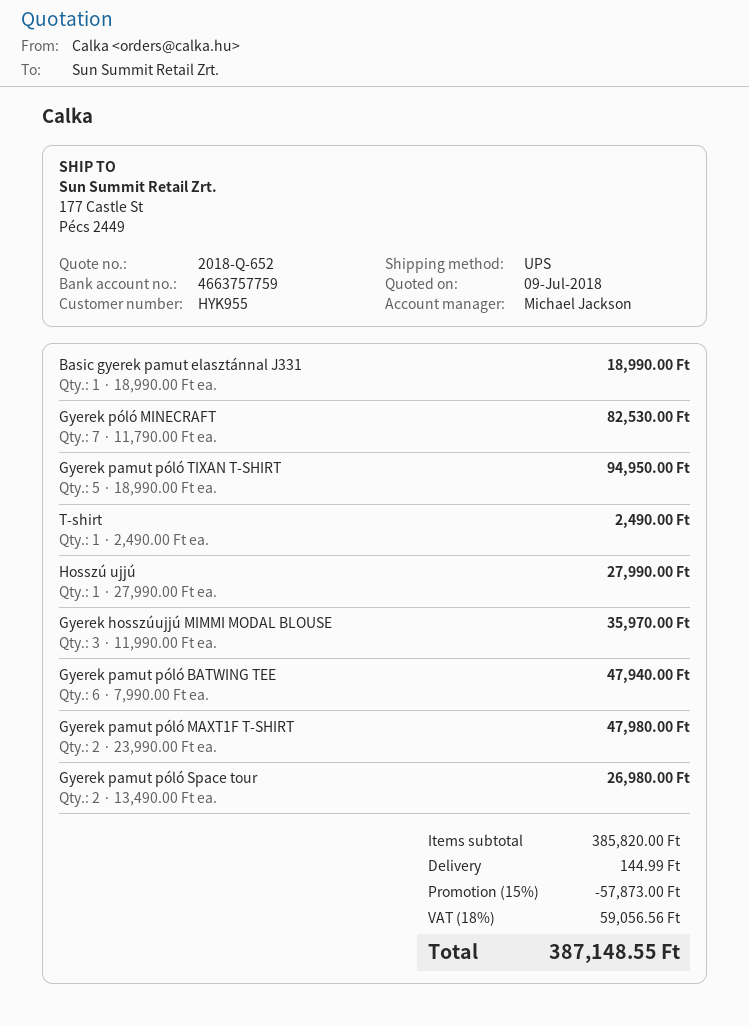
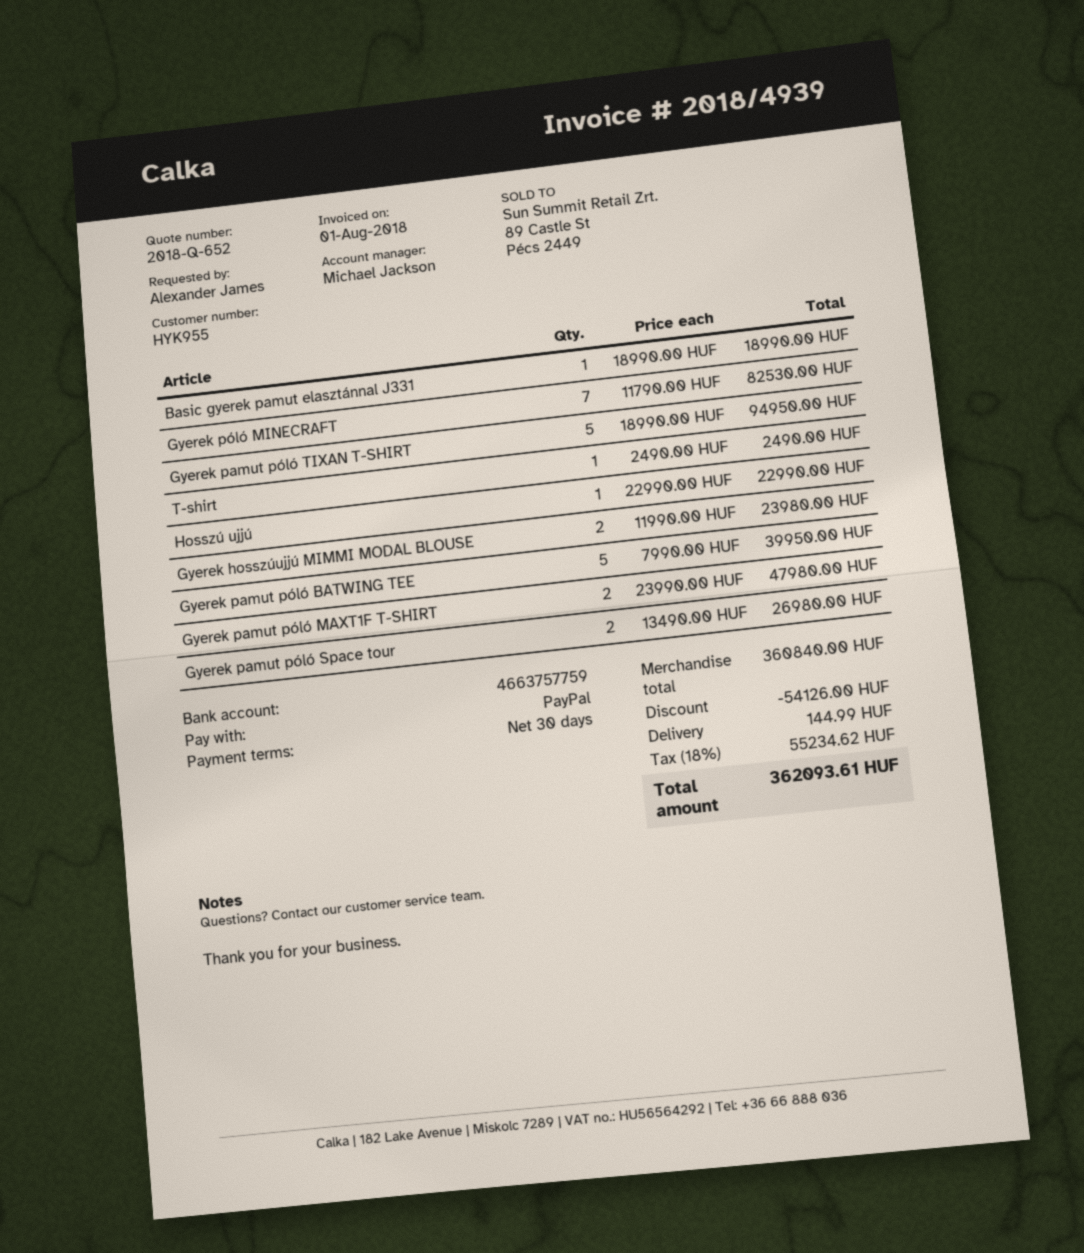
Hosszú ujjú: 1 x 27990.00 = 27990.00 -> 1 x 22990.00 = 22990.00
Gyerek hosszúujjú MIMMI MODAL BLOUSE: 3 x 11990.00 = 35970.00 -> 2 x 11990.00 = 23980.00
Gyerek pamut póló BATWING TEE: 6 x 7990.00 = 47940.00 -> 5 x 7990.00 = 39950.00
subtotal: 385820.00 -> 360840.00
discount: 57873.00 -> 54126.00
tax: 18% = 59056.56 -> 18% = 55234.62
total: 387148.55 -> 362093.61

